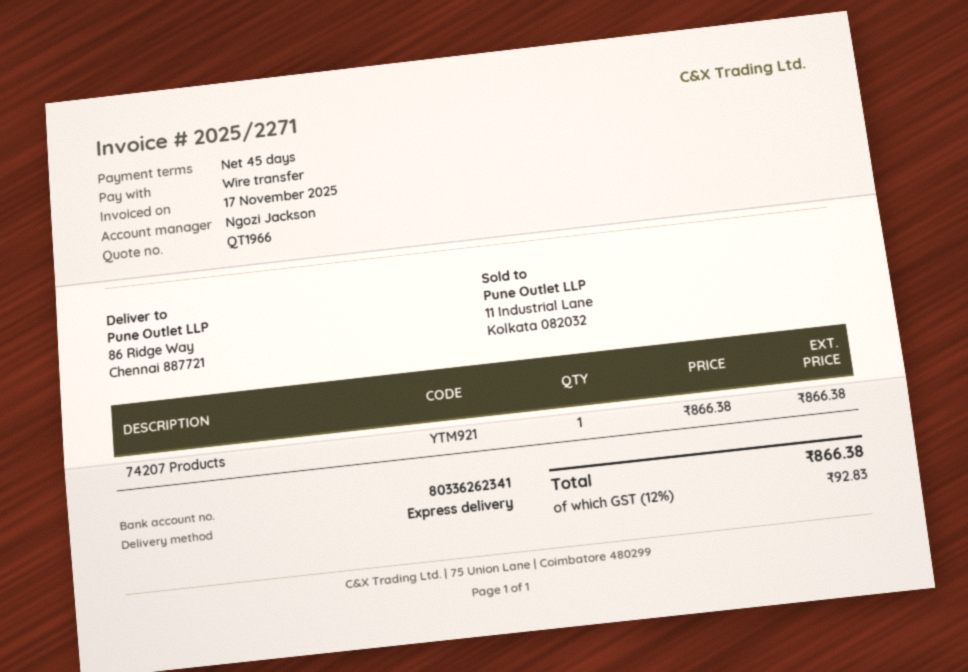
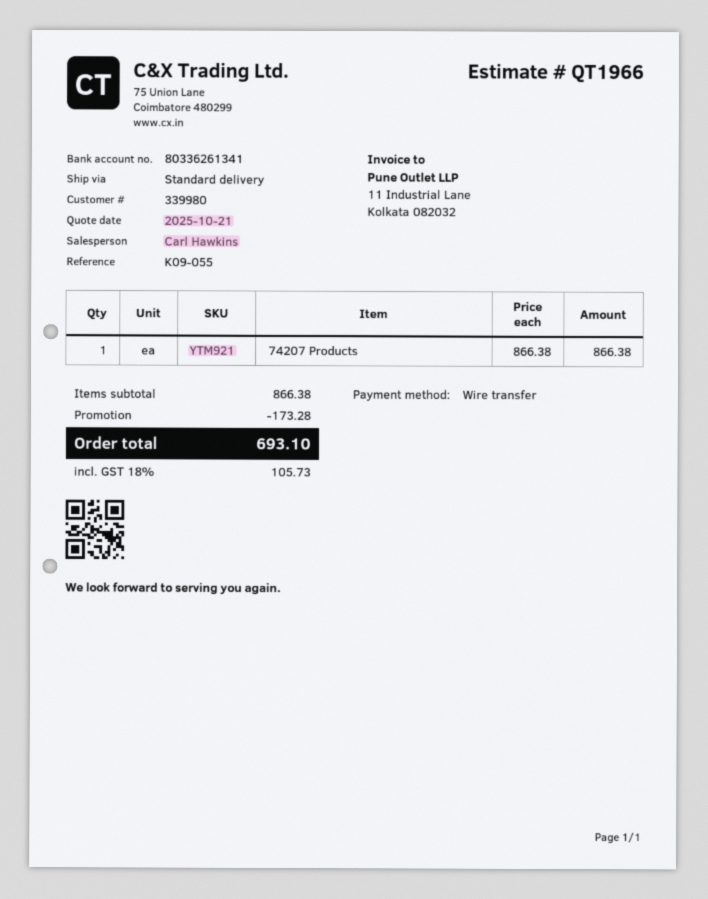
sales rep: Ngozi Jackson -> Carl Hawkins
bank account: 80336262341 -> 80336261341
shipping method: express -> standard
discount: none -> 173.28
tax: 12% = 92.83 -> 18% = 105.73
total: 866.38 -> 693.10

